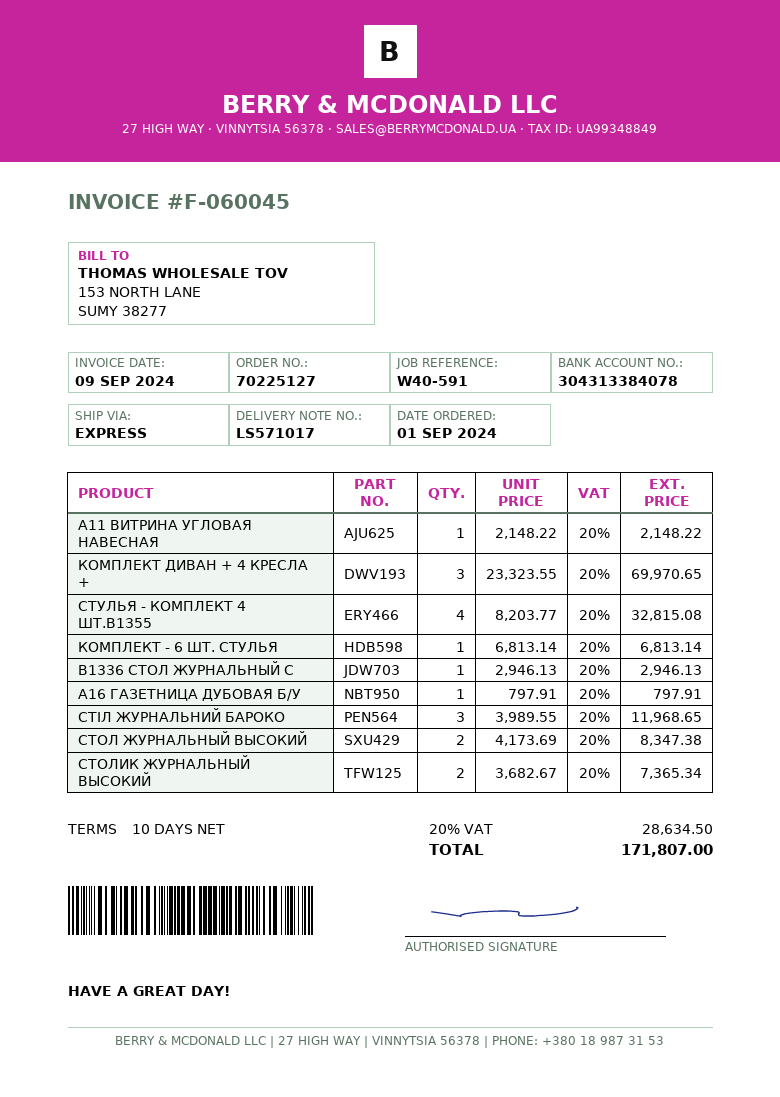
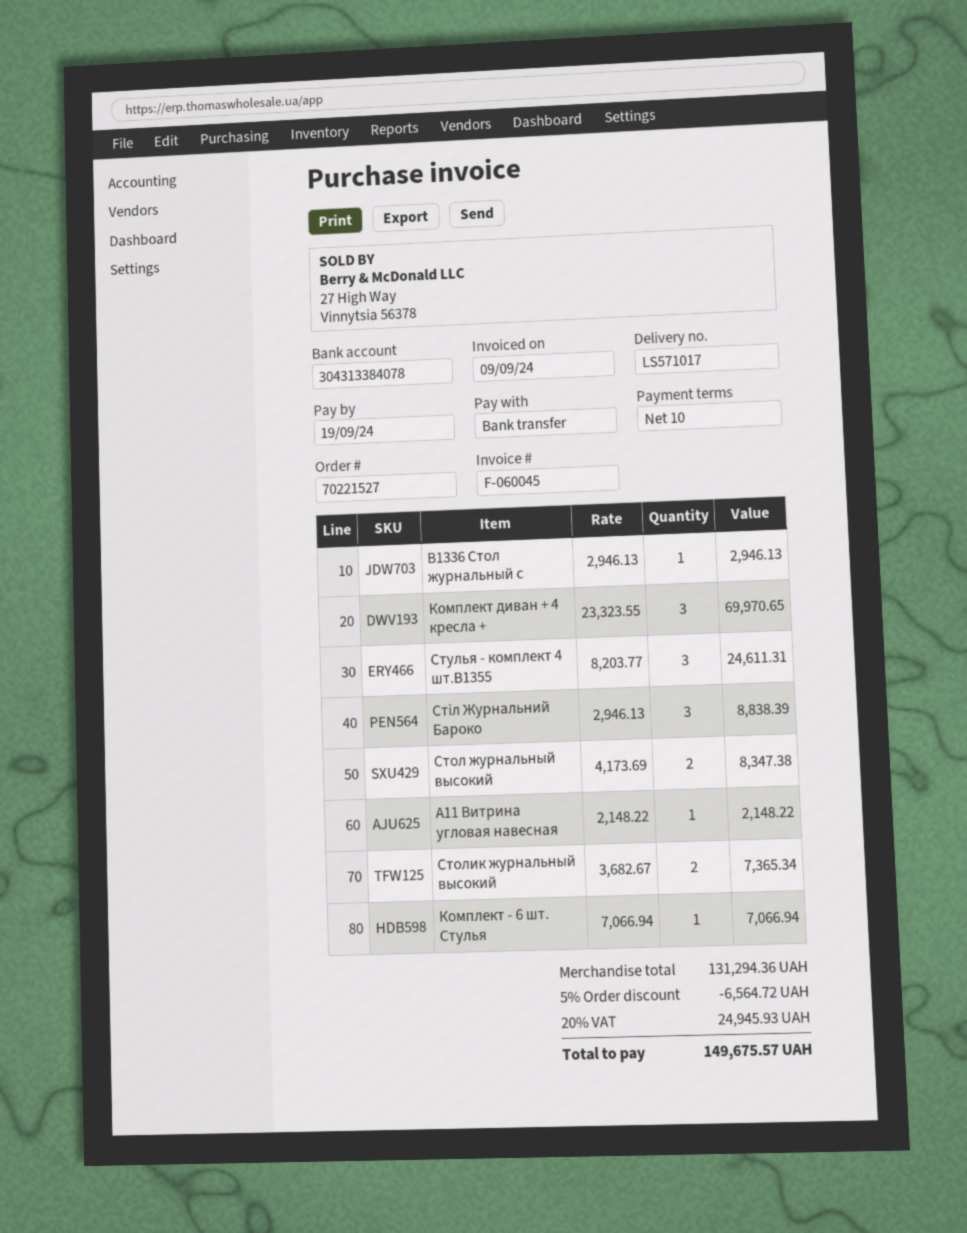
order number: 70225127 -> 70221527
СТУЛЬЯ - КОМПЛЕКТ 4 ШТ.В1355: 4 x 8203.77 = 32815.08 -> 3 x 8203.77 = 24611.31
КОМПЛЕКТ - 6 ШТ. СТУЛЬЯ: 1 x 6813.14 = 6813.14 -> 1 x 7066.94 = 7066.94
А16 ГАЗЕТНИЦА ДУБОВАЯ Б/У: 1 x 797.91 = 797.91 -> none
СТІЛ ЖУРНАЛЬНИЙ БАРОКО: 3 x 3989.55 = 11968.65 -> 3 x 2946.13 = 8838.39
discount: none -> 5% = 6564.72
tax: 20% = 28634.50 -> 20% = 24945.93
total: 171807.00 -> 149675.57

